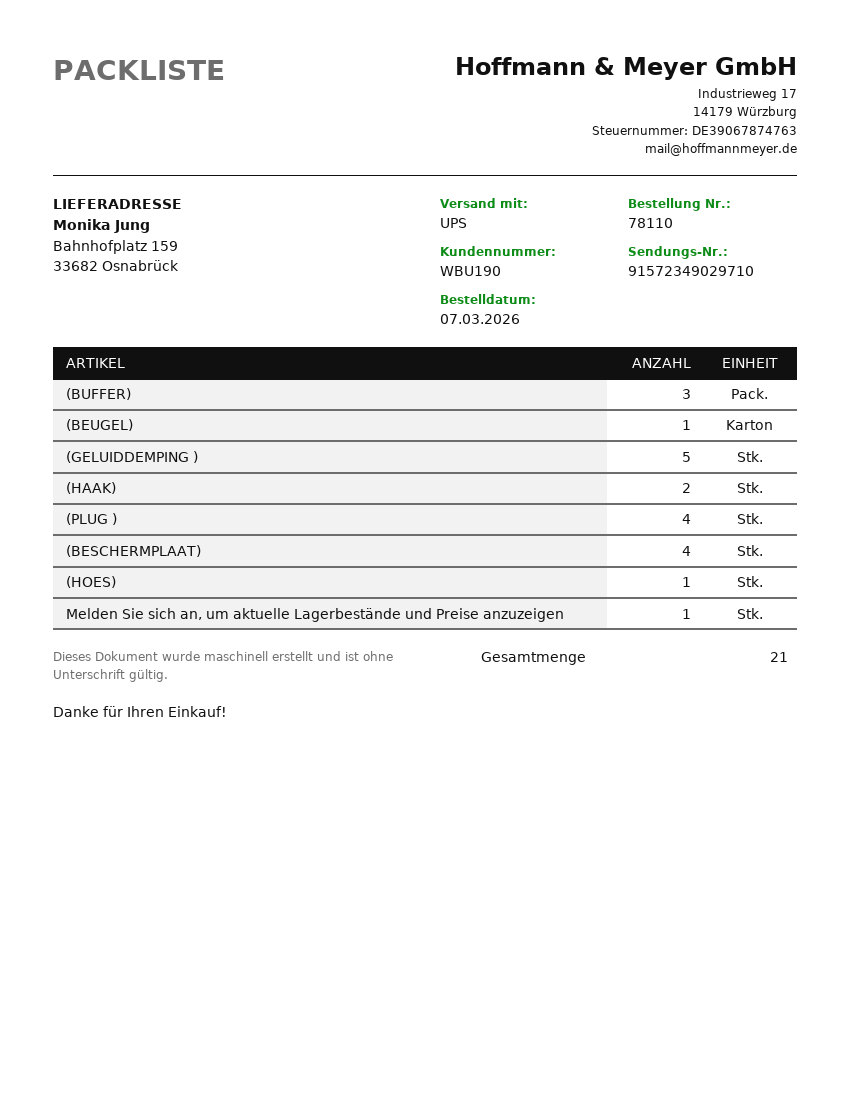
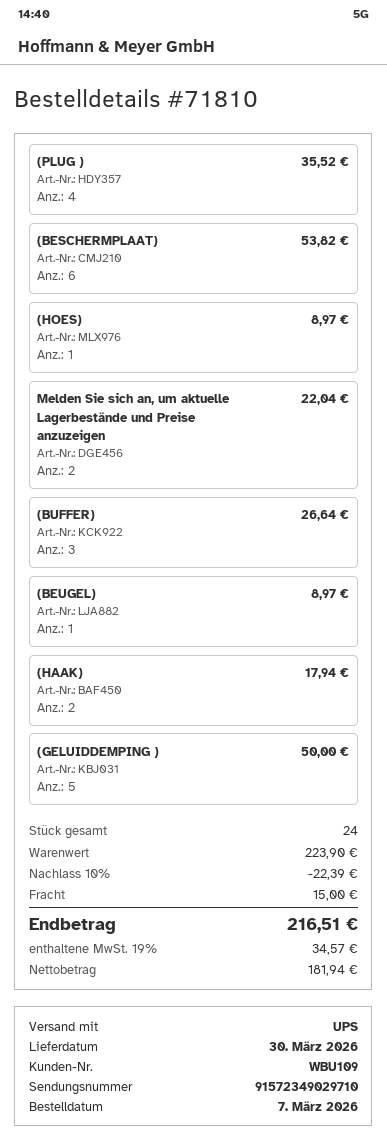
order number: 78110 -> 71810
customer number: WBU190 -> WBU109
(BESCHERMPLAAT): 4 -> 6
Melden Sie sich an, um aktuelle Lagerbestände und Preise anzuzeigen: 1 -> 2
total quantity: 21 -> 24

